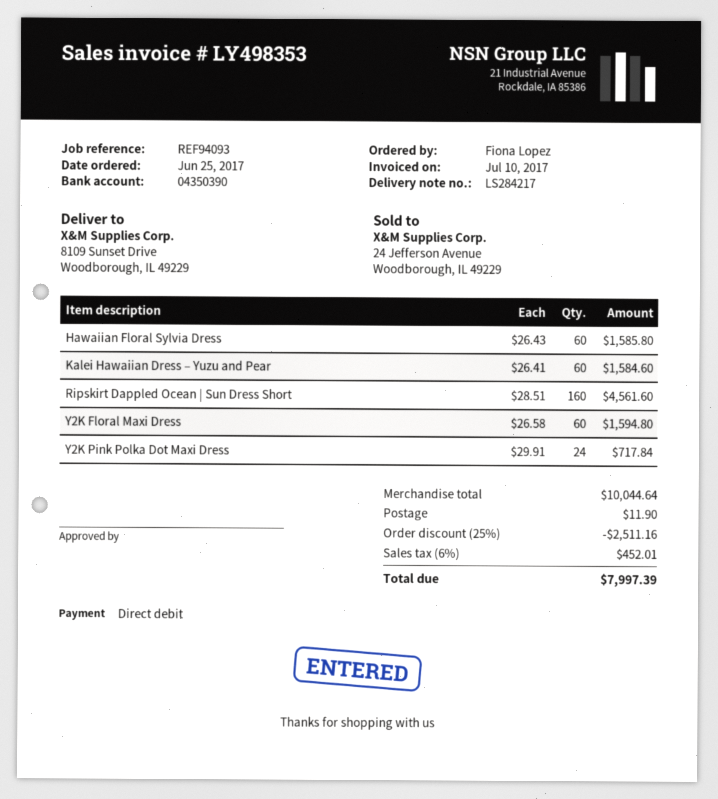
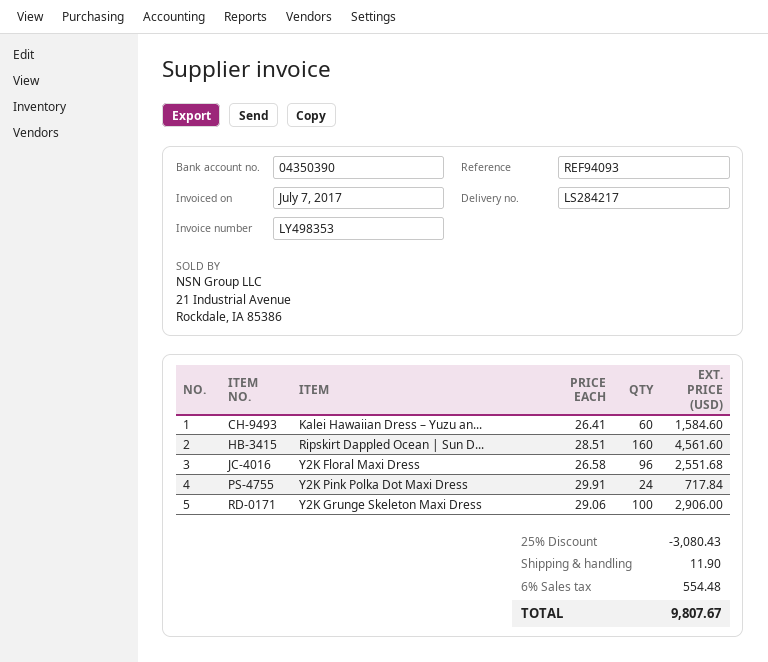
invoice date: 2017-07-10 -> 2017-07-07
Hawaiian Floral Sylvia Dress: 60 x 26.43 = 1585.80 -> none
Y2K Floral Maxi Dress: 60 x 26.58 = 1594.80 -> 96 x 26.58 = 2551.68
Y2K Grunge Skeleton Maxi Dress: none -> 100 x 29.06 = 2906.00
discount: 25% = 2511.16 -> 25% = 3080.43
tax: 6% = 452.01 -> 6% = 554.48
total: 7997.39 -> 9807.67

